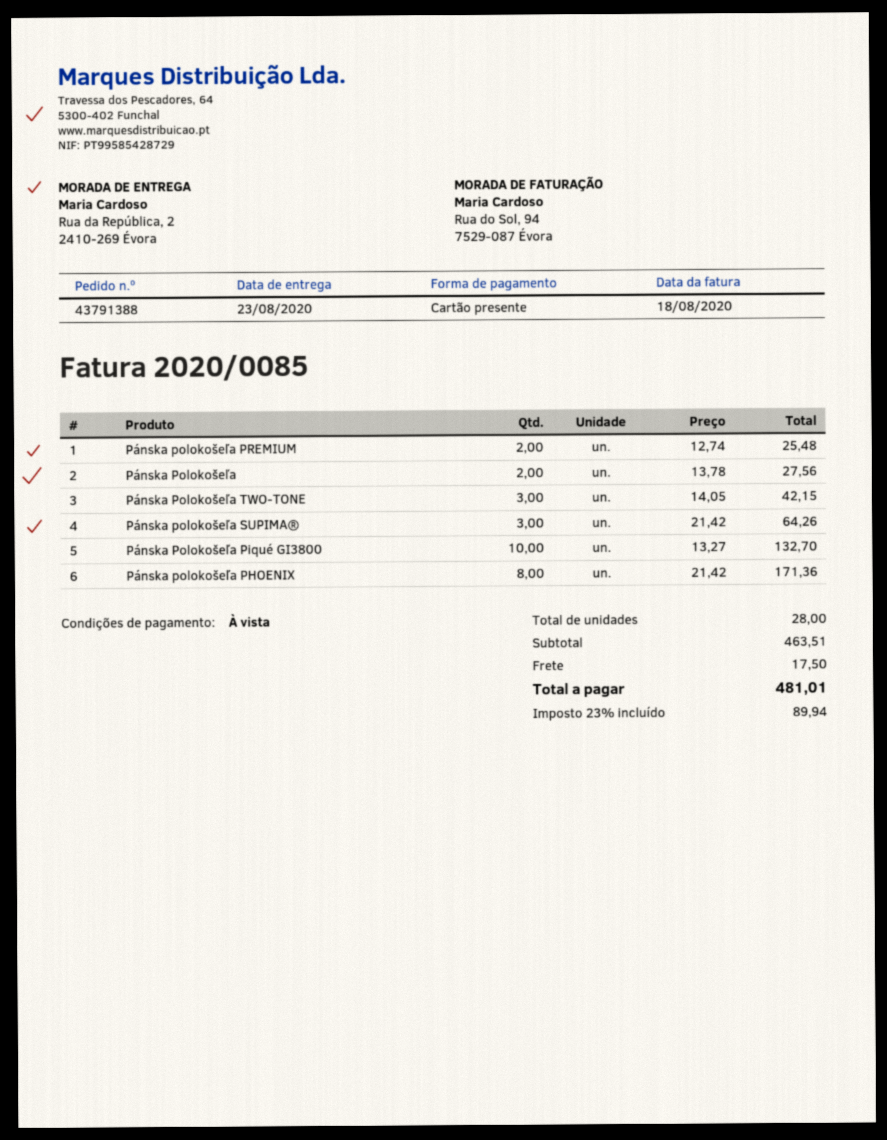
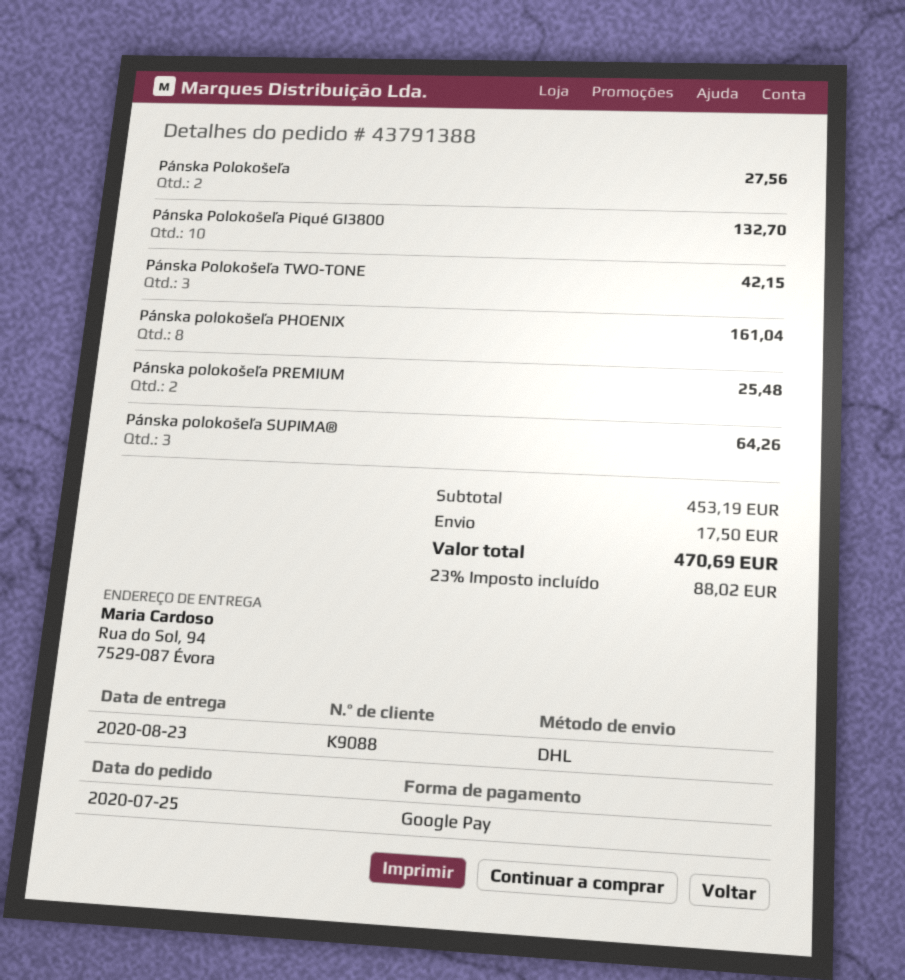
payment method: gift card -> Google Pay
ship to: Rua da República, 2, 2410-269 Évora -> Rua do Sol, 94, 7529-087 Évora
Pánska polokošeľa PHOENIX: 8 for 171.36 -> 8 for 161.04
subtotal: 463.51 -> 453.19
tax: 23% = 89.94 -> 23% = 88.02
total: 481.01 -> 470.69

